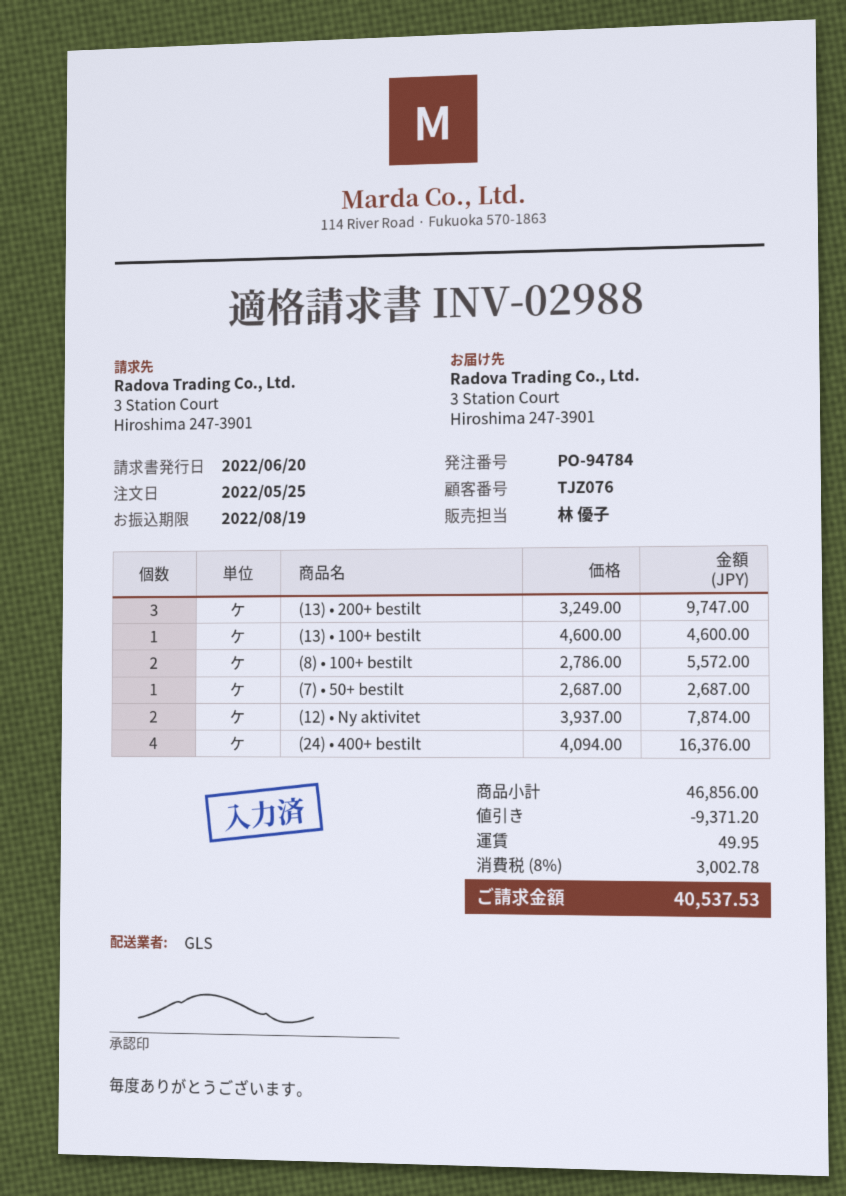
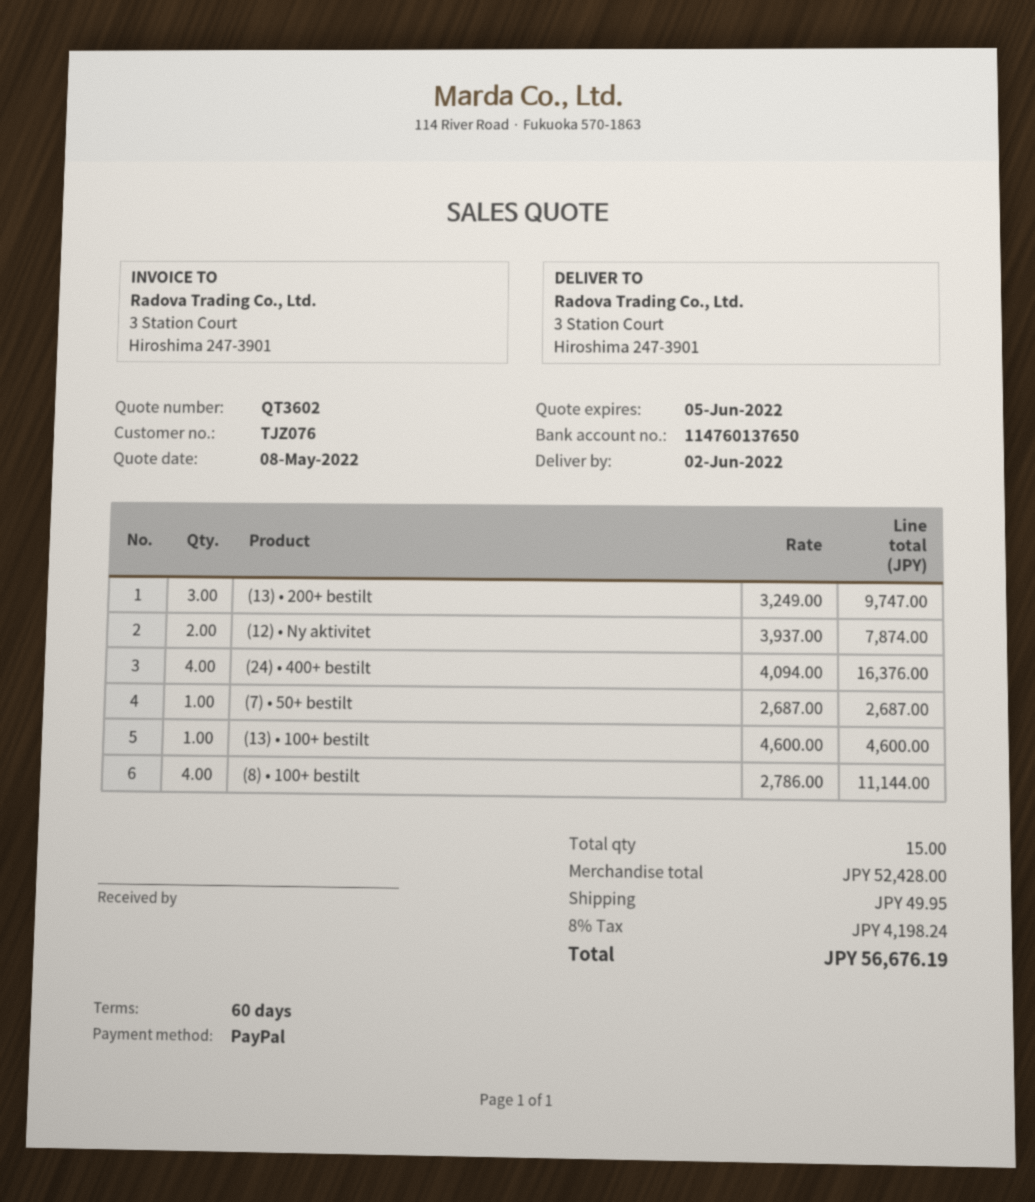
(8) • 100+ bestilt: 2 x 2786.00 = 5572.00 -> 4 x 2786.00 = 11144.00
subtotal: 46856.00 -> 52428.00
discount: 9371.20 -> none
tax: 8% = 3002.78 -> 8% = 4198.24
total: 40537.53 -> 56676.19

